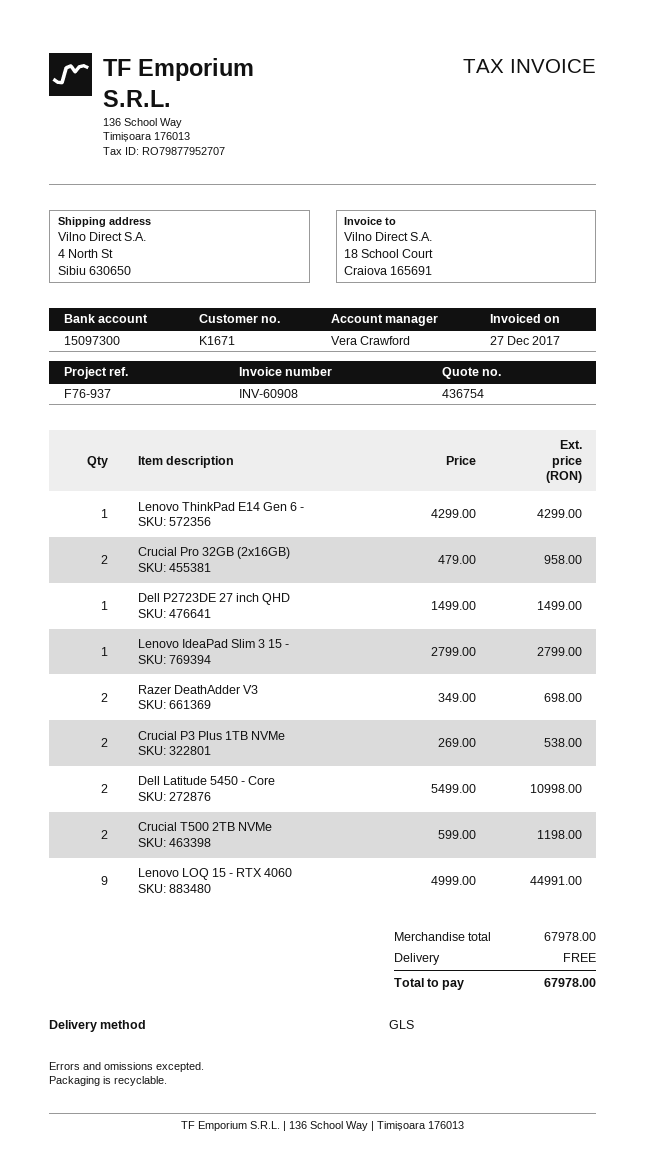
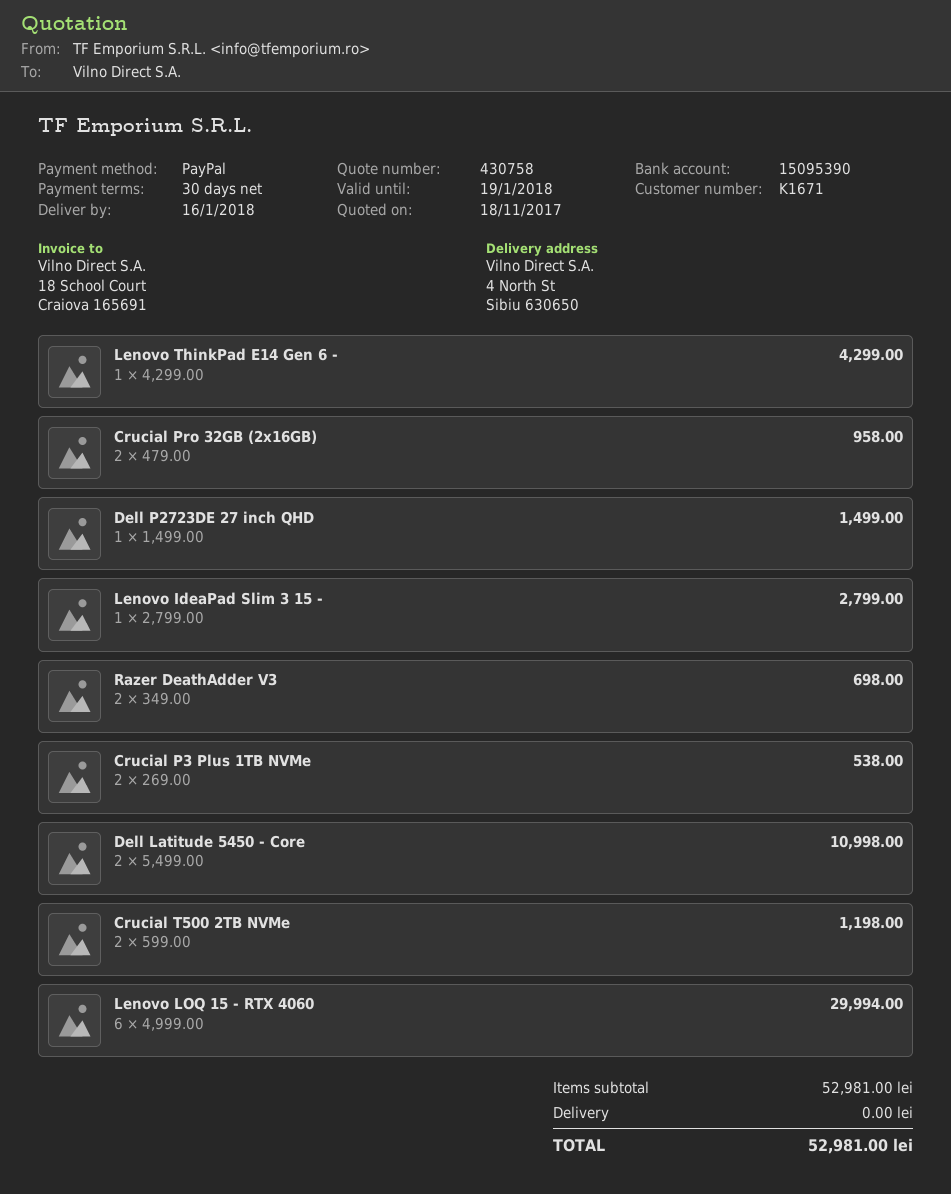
quote number: 436754 -> 430758
bank account: 15097300 -> 15095390
Lenovo LOQ 15 - RTX 4060: 9 x 4999.00 = 44991.00 -> 6 x 4999.00 = 29994.00
subtotal: 67978.00 -> 52981.00
total: 67978.00 -> 52981.00

